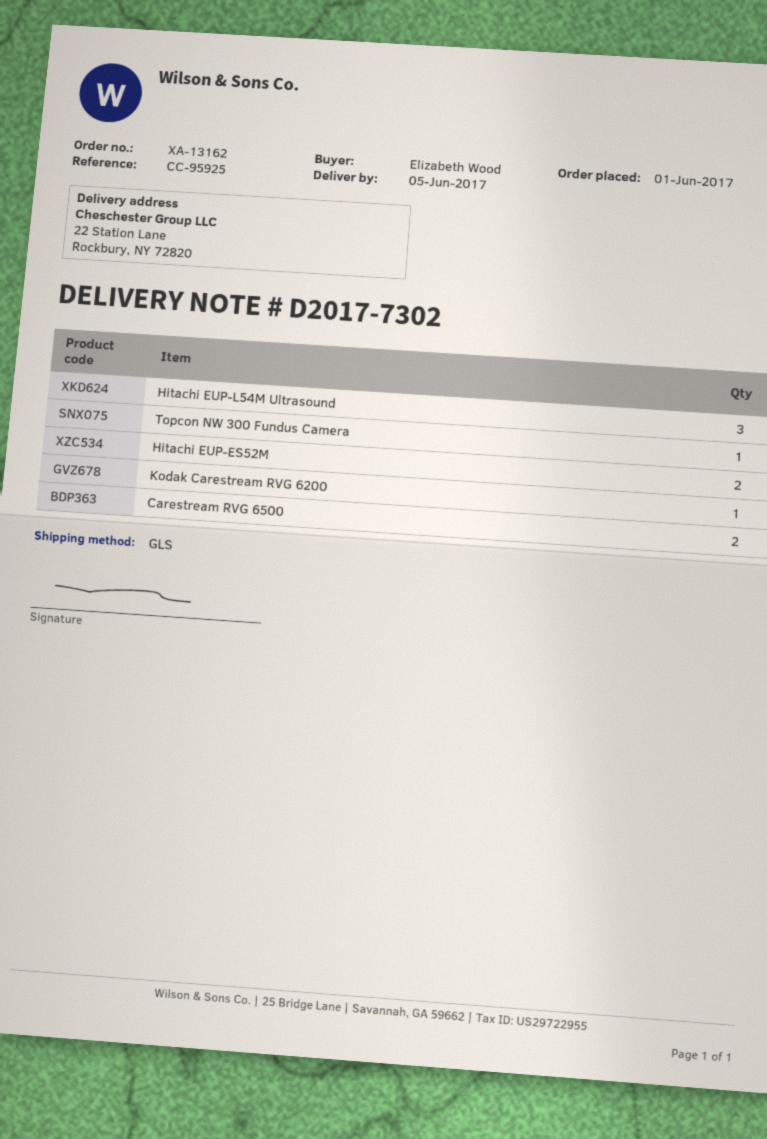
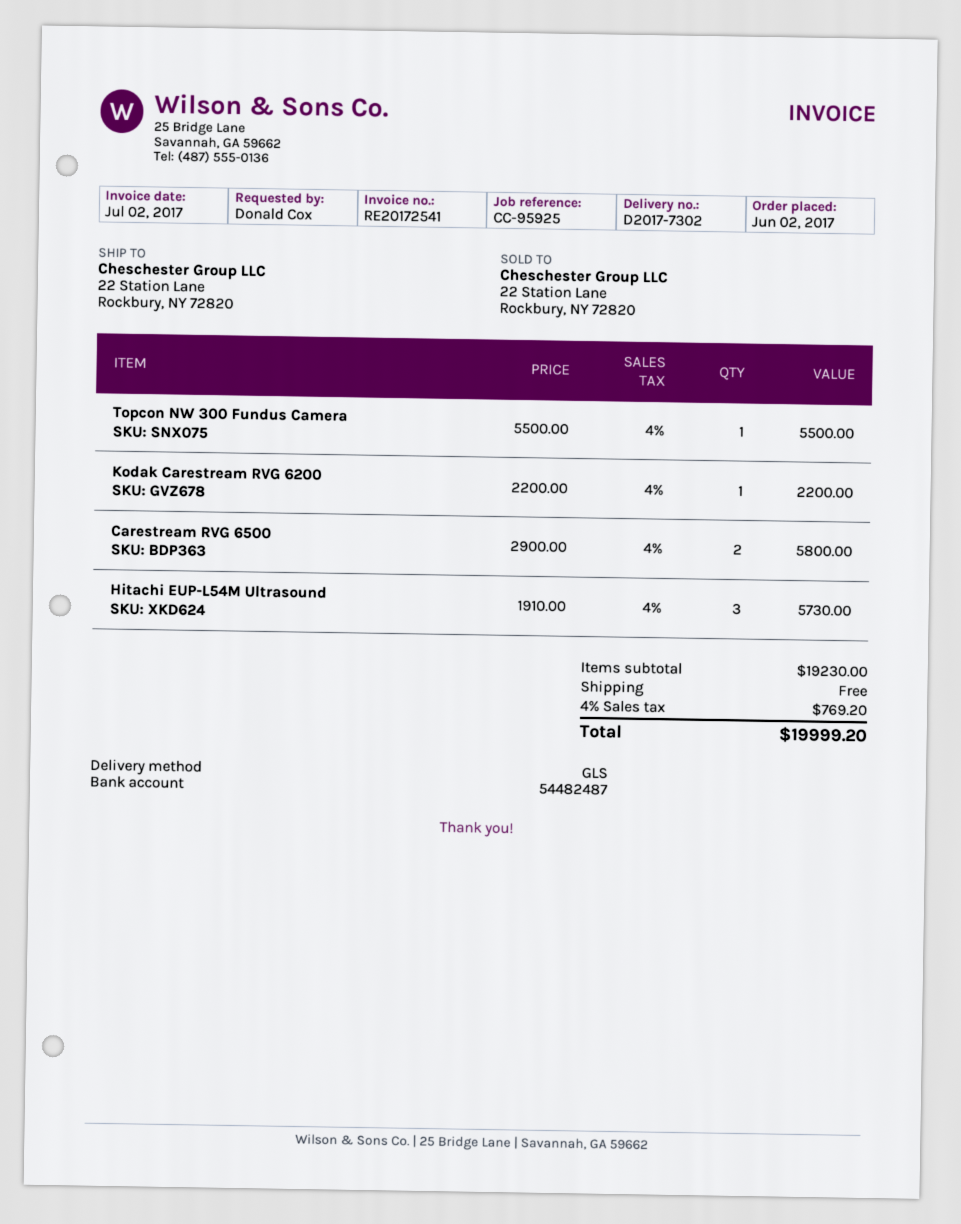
order date: 2017-06-01 -> 2017-06-02
ordered by: Elizabeth Wood -> Donald Cox
Hitachi EUP-ES52M: 2 -> none

